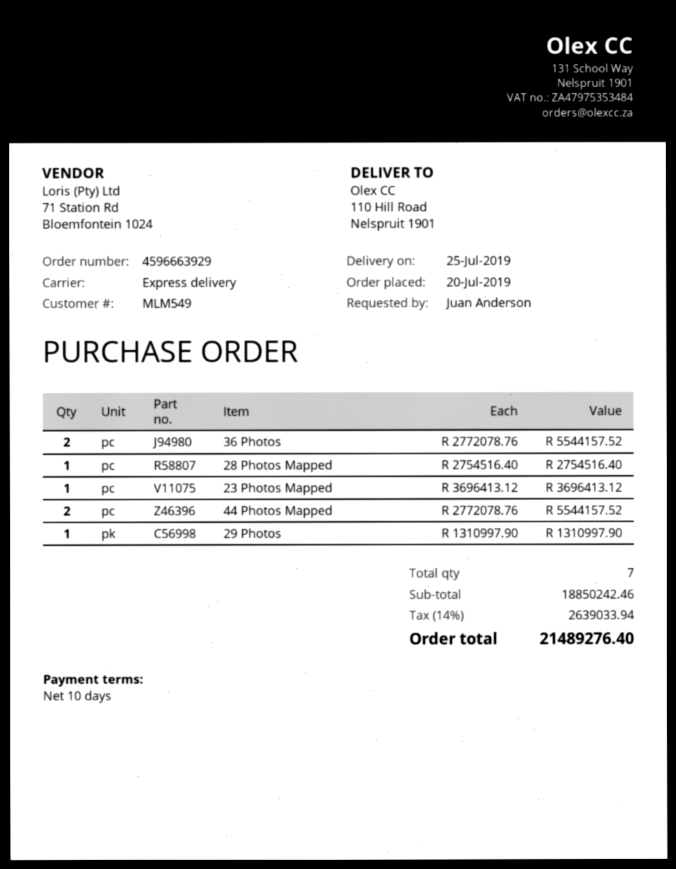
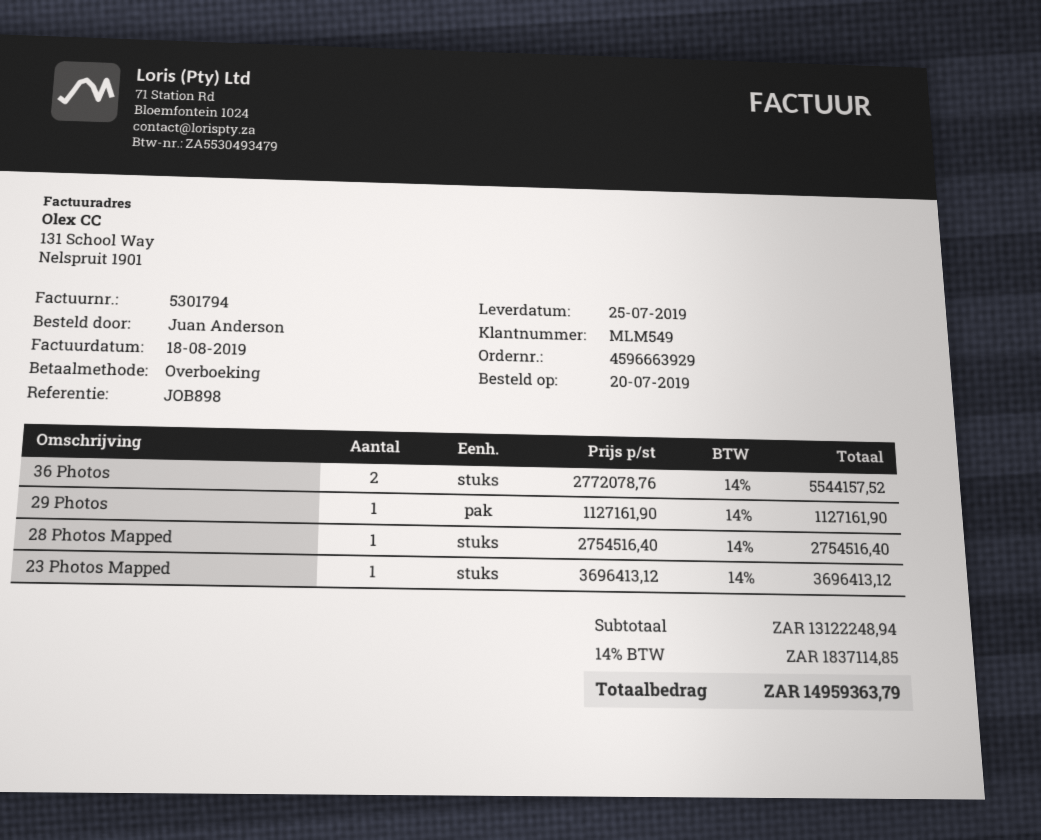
44 Photos Mapped: 2 x 2772078.76 = 5544157.52 -> none
29 Photos: 1 x 1310997.90 = 1310997.90 -> 1 x 1127161.90 = 1127161.90
subtotal: 18850242.46 -> 13122248.94
tax: 14% = 2639033.94 -> 14% = 1837114.85
total: 21489276.40 -> 14959363.79

